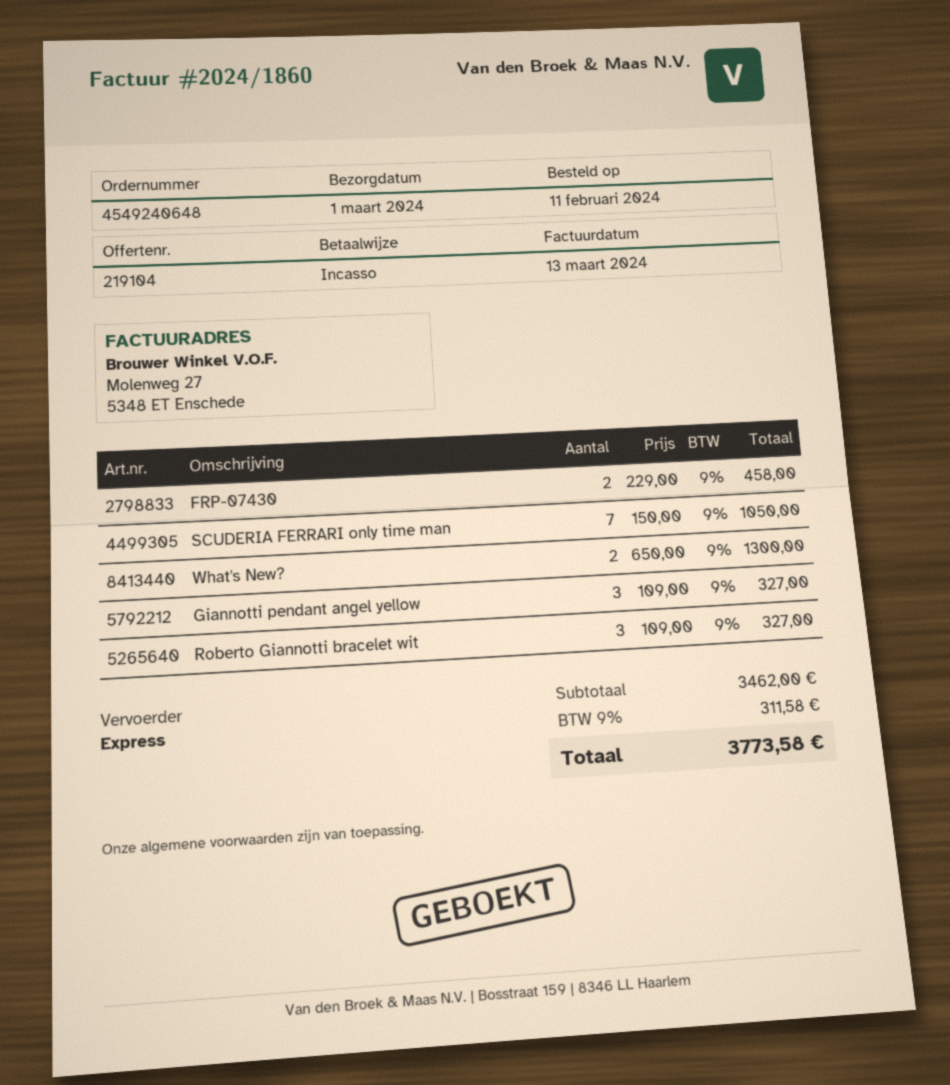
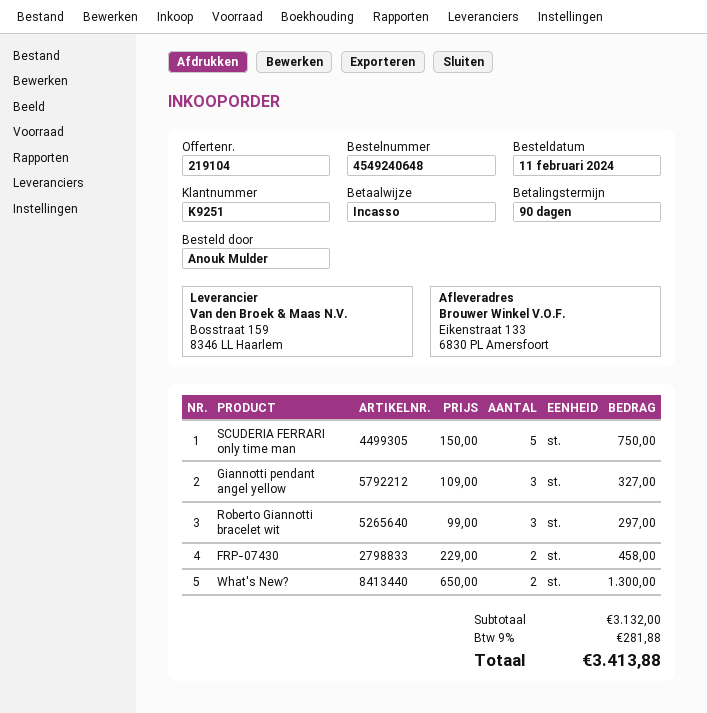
SCUDERIA FERRARI only time man: 7 x 150.00 = 1050.00 -> 5 x 150.00 = 750.00
Roberto Giannotti bracelet wit: 3 x 109.00 = 327.00 -> 3 x 99.00 = 297.00
subtotal: 3462.00 -> 3132.00
tax: 9% = 311.58 -> 9% = 281.88
total: 3773.58 -> 3413.88

